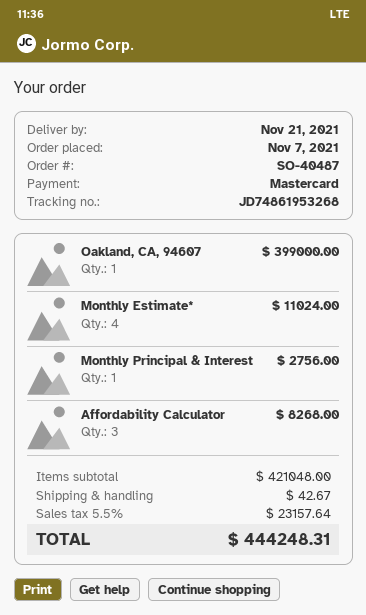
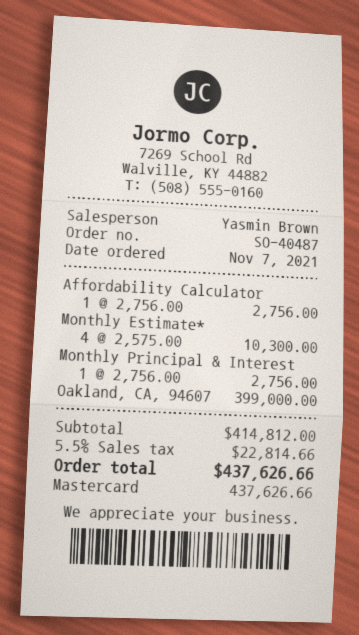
Monthly Estimate*: 4 for 11024.00 -> 4 for 10300.00
Affordability Calculator: 3 for 8268.00 -> 1 for 2756.00
subtotal: 421048.00 -> 414812.00
shipping: 42.67 -> none
tax: 5.5% = 23157.64 -> 5.5% = 22814.66
total: 444248.31 -> 437626.66

